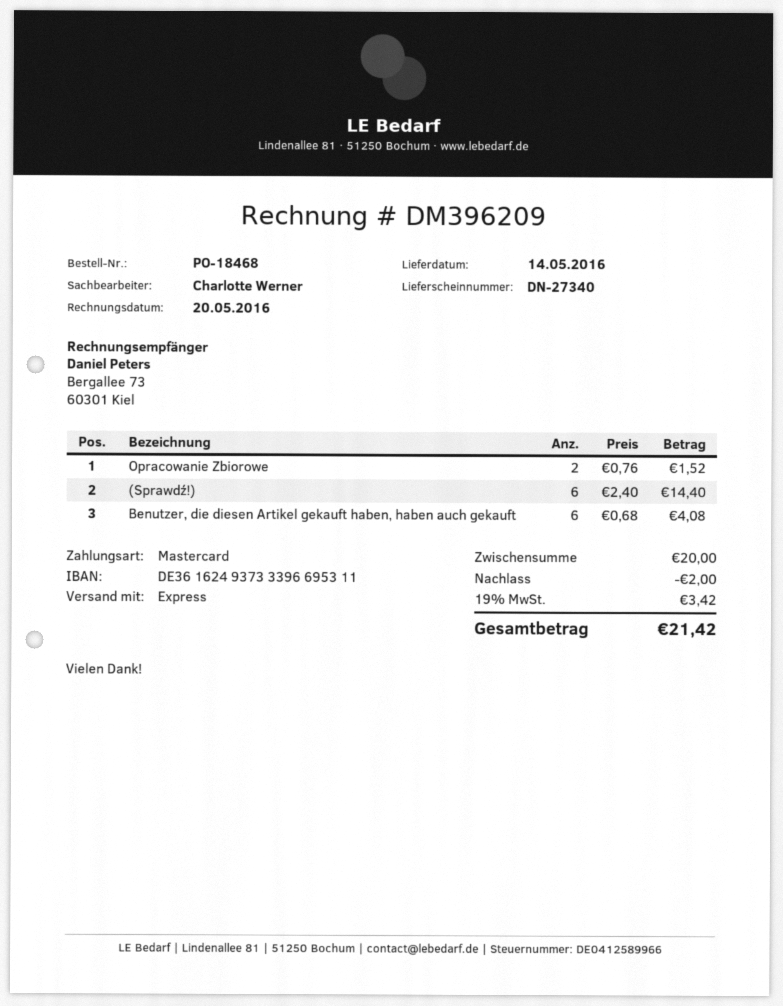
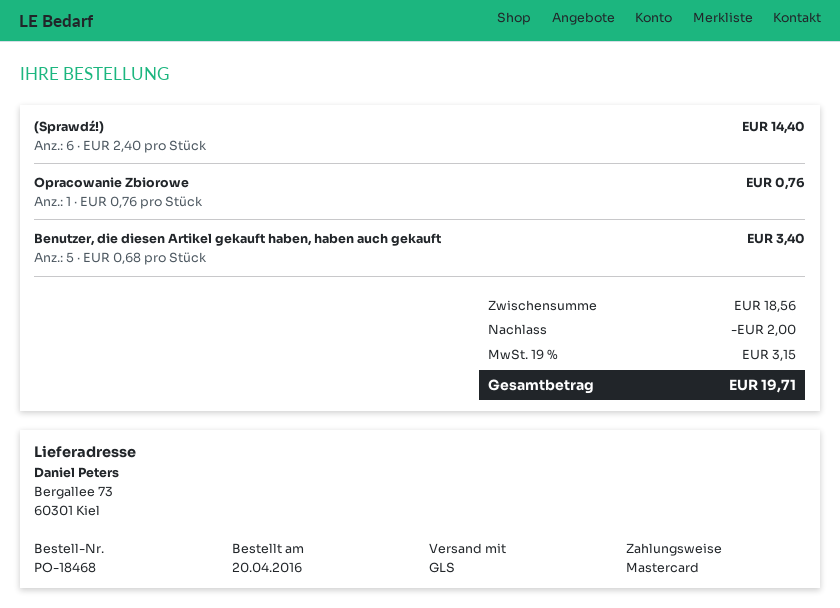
shipping method: express -> GLS
Opracowanie Zbiorowe: 2 x 0.76 = 1.52 -> 1 x 0.76 = 0.76
Benutzer, die diesen Artikel gekauft haben, haben auch gekauft: 6 x 0.68 = 4.08 -> 5 x 0.68 = 3.40
subtotal: 20.00 -> 18.56
tax: 19% = 3.42 -> 19% = 3.15
total: 21.42 -> 19.71

